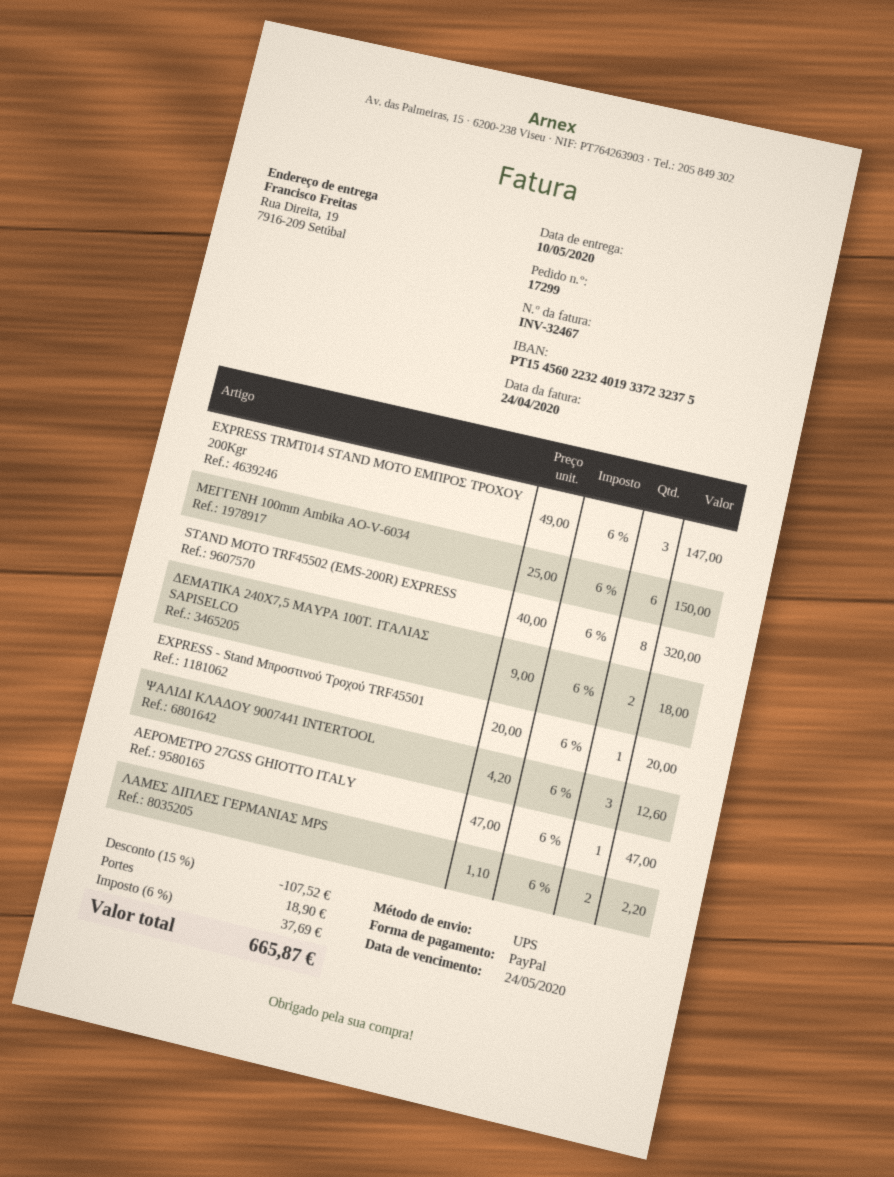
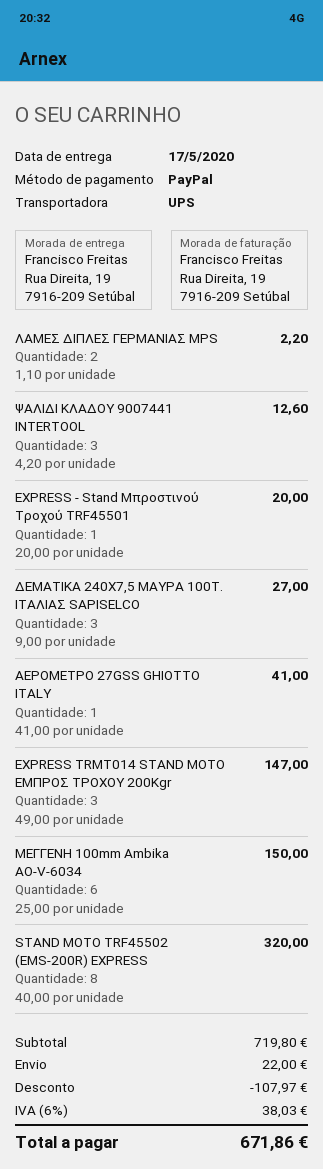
delivery date: 2020-05-10 -> 2020-05-17
ΔΕΜΑΤΙΚΑ 240Χ7,5 ΜΑΥΡΑ 100Τ. ΙΤΑΛΙΑΣ SAPISELCO: 2 x 9.00 = 18.00 -> 3 x 9.00 = 27.00
AΕΡΟΜΕΤΡΟ 27GSS GHIOTTO ITALY: 1 x 47.00 = 47.00 -> 1 x 41.00 = 41.00
discount: 107.52 -> 107.97
shipping: 18.90 -> 22.00
tax: 6% = 37.69 -> 6% = 38.03
total: 665.87 -> 671.86

